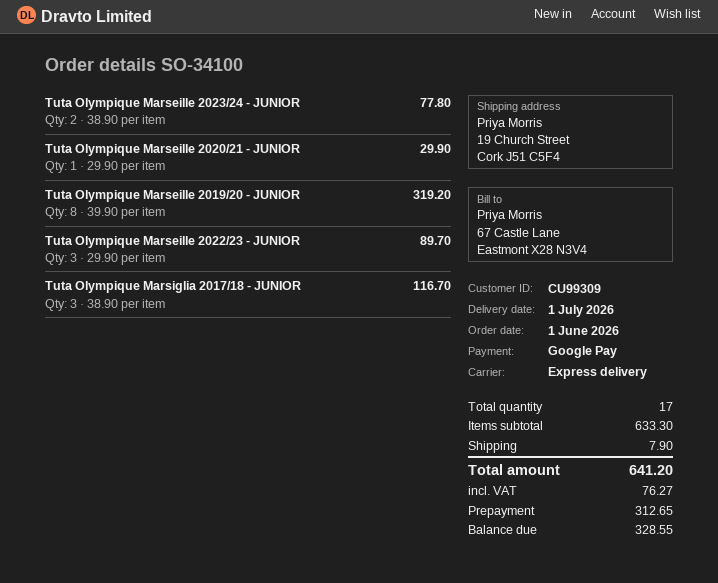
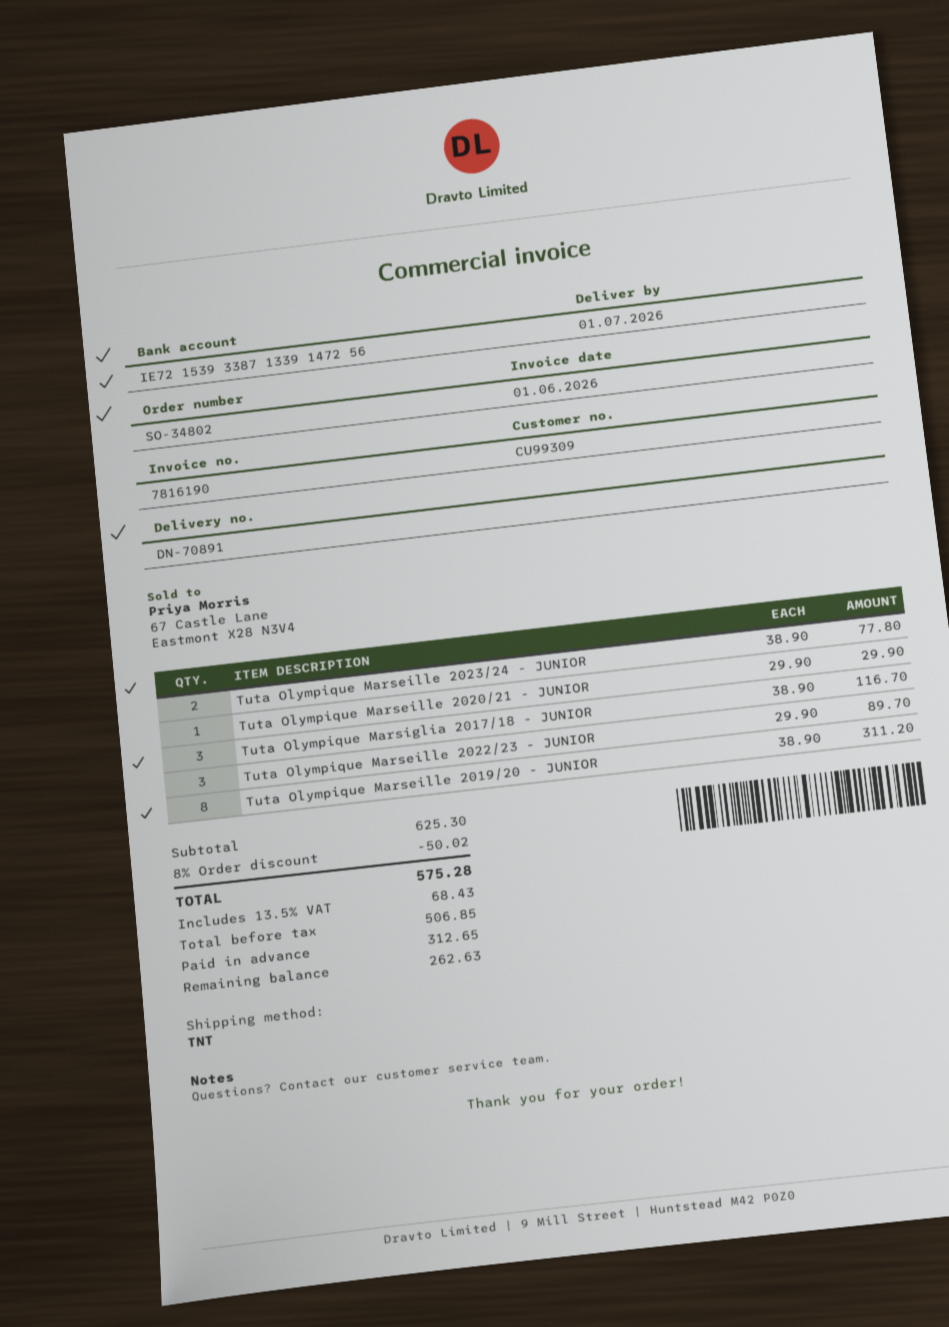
order number: SO-34100 -> SO-34802
shipping method: express -> TNT
Tuta Olympique Marseille 2019/20 - JUNIOR: 8 x 39.90 = 319.20 -> 8 x 38.90 = 311.20
subtotal: 633.30 -> 625.30
discount: none -> 8% = 50.02
shipping: 7.90 -> none
tax: 76.27 -> 68.43
total: 641.20 -> 575.28
balance: 328.55 -> 262.63

